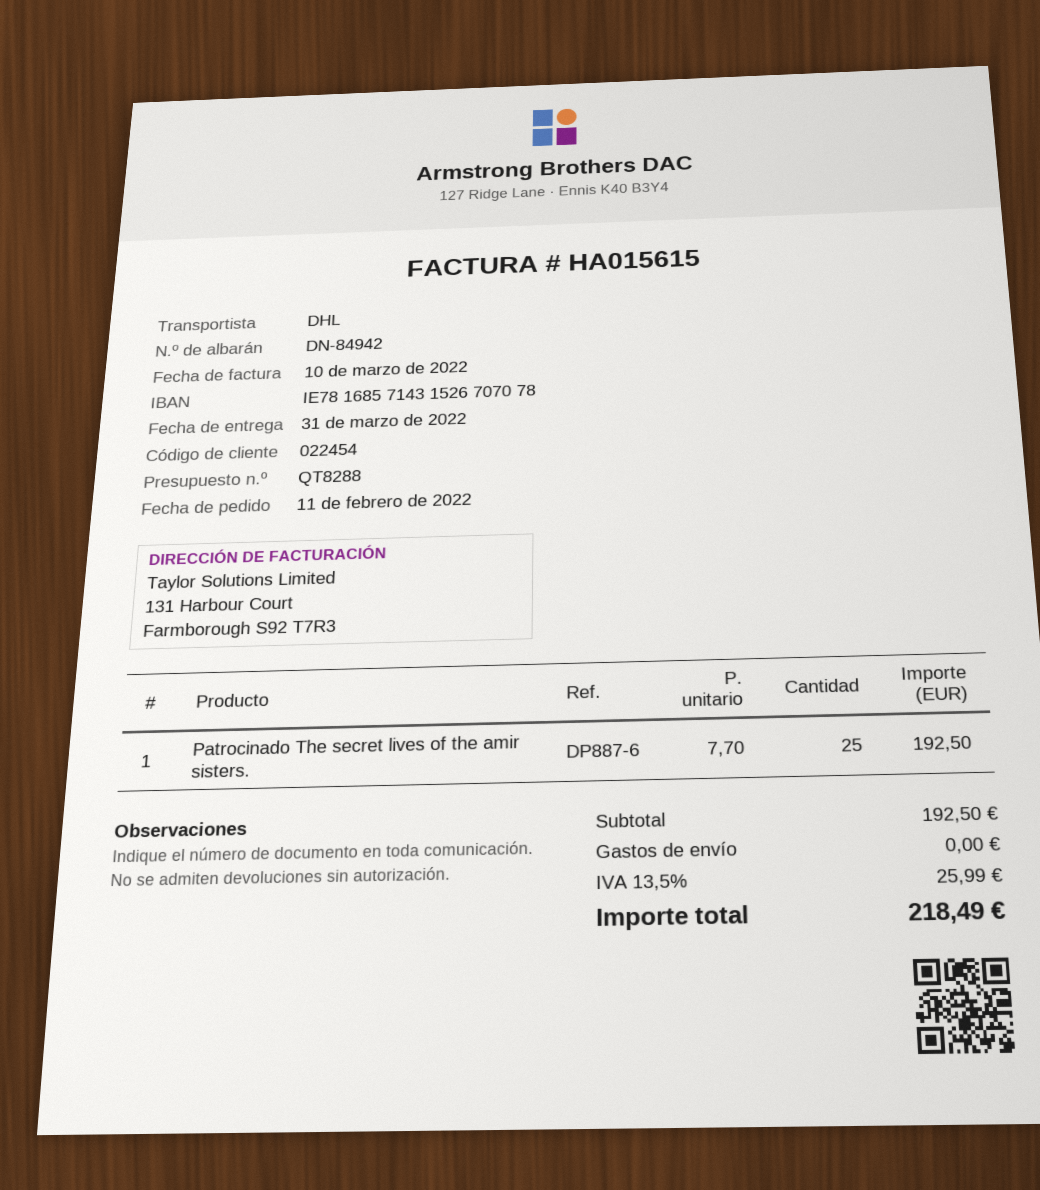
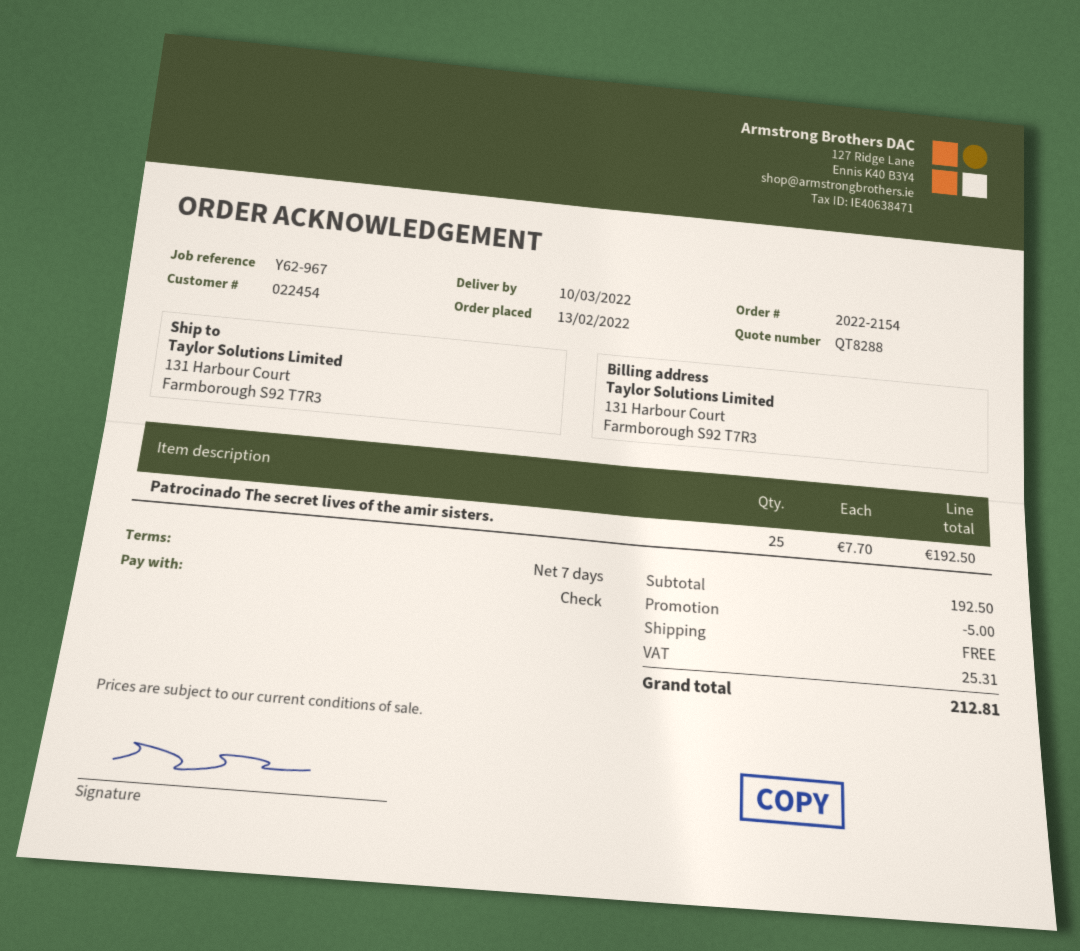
order date: 2022-02-11 -> 2022-02-13
delivery date: 2022-03-31 -> 2022-03-10
discount: none -> 5.00
tax: 25.99 -> 25.31
total: 218.49 -> 212.81

